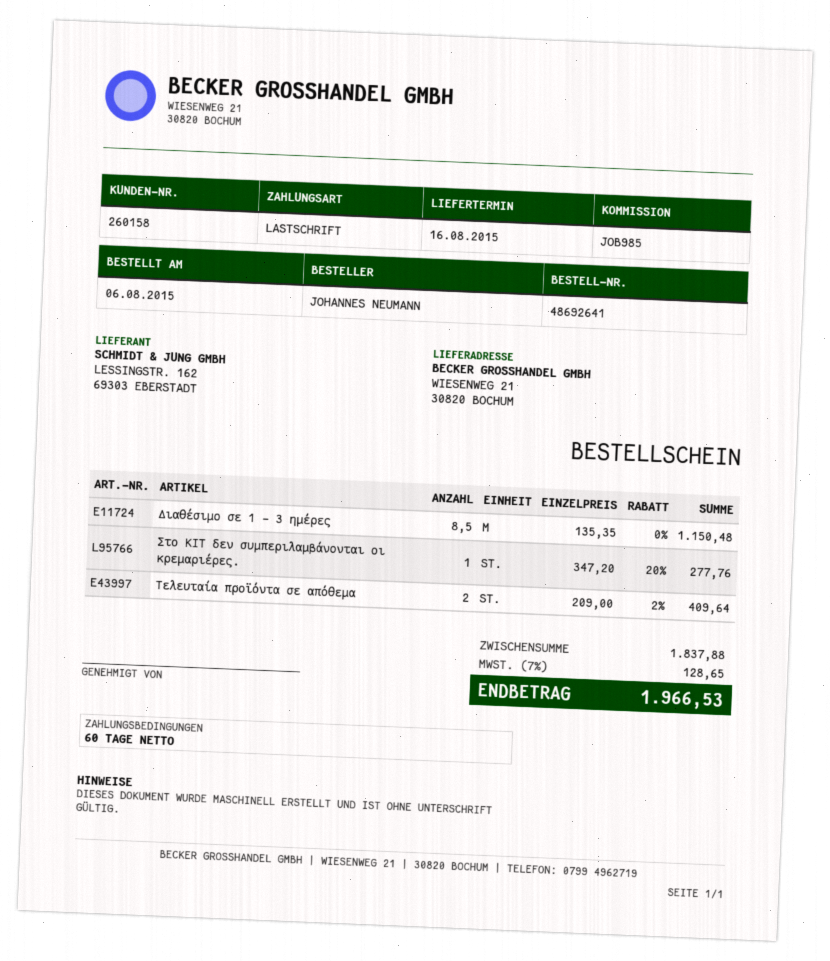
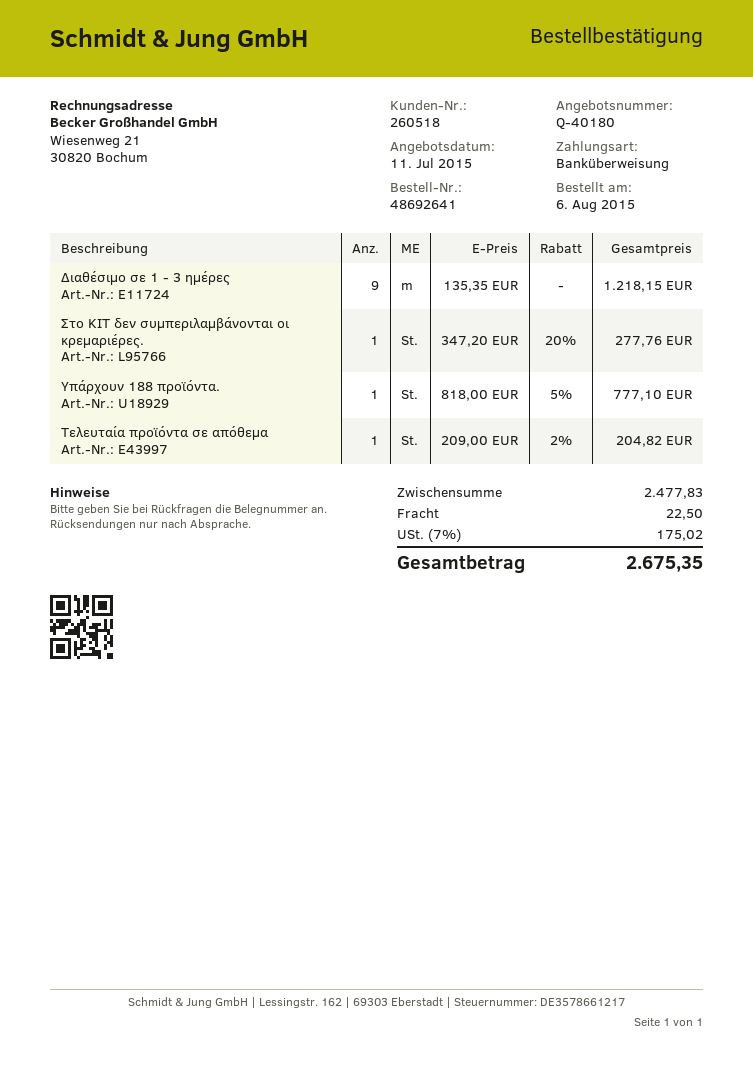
customer number: 260158 -> 260518
payment method: direct debit -> bank transfer
Διαθέσιμο σε 1 - 3 ημέρες: 8.5 x 135.35 = 1150.48 -> 9 x 135.35 = 1218.15
Τελευταία προϊόντα σε απόθεμα: 2 x 209.00 - 2% = 409.64 -> 1 x 209.00 - 2% = 204.82
Υπάρχουν 188 προϊόντα.: none -> 1 x 818.00 - 5% = 777.10
subtotal: 1837.88 -> 2477.83
shipping: none -> 22.50
tax: 7% = 128.65 -> 7% = 175.02
total: 1966.53 -> 2675.35

